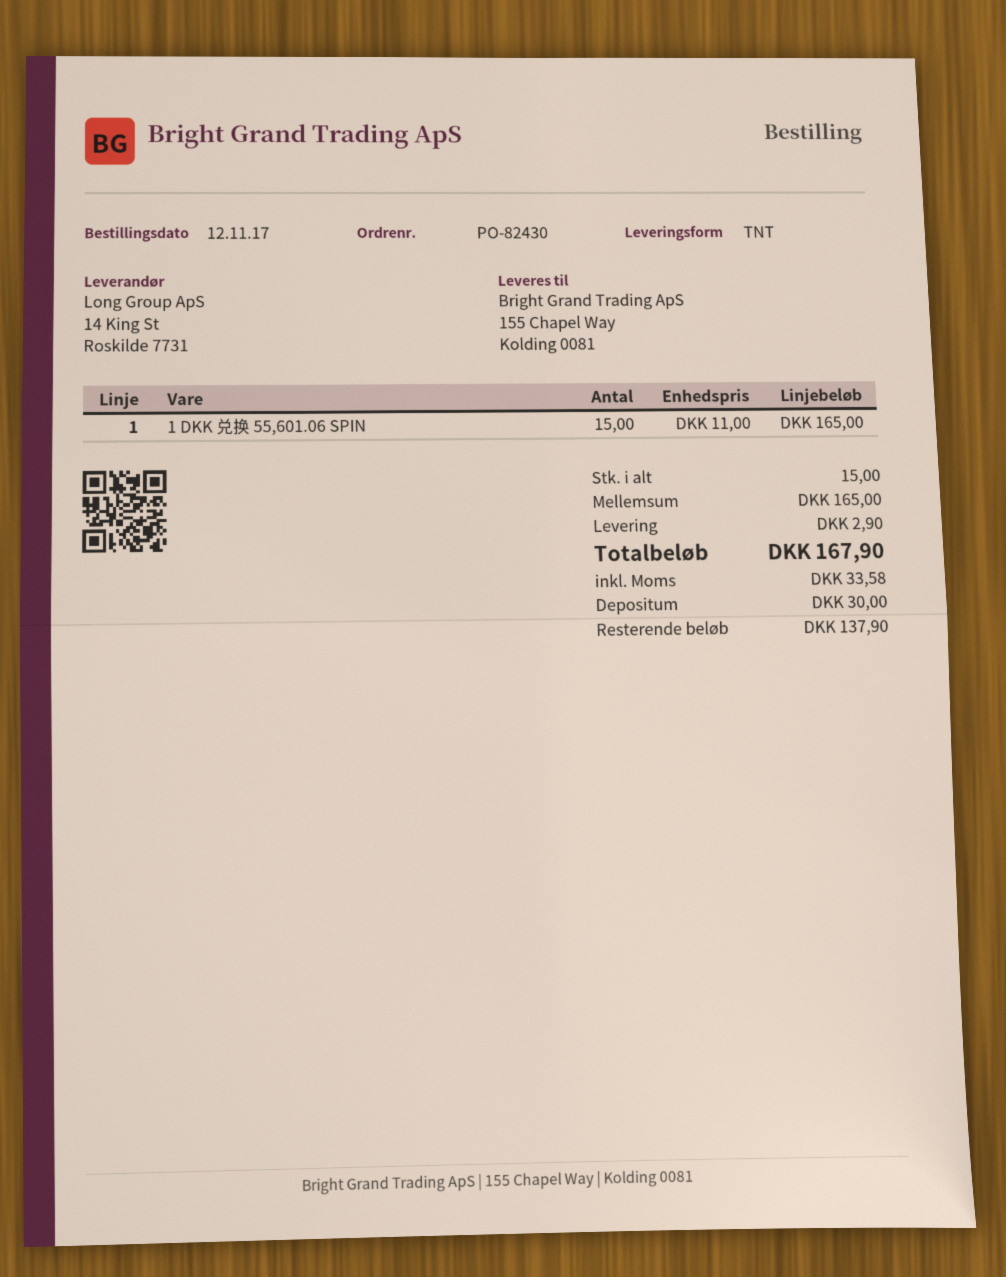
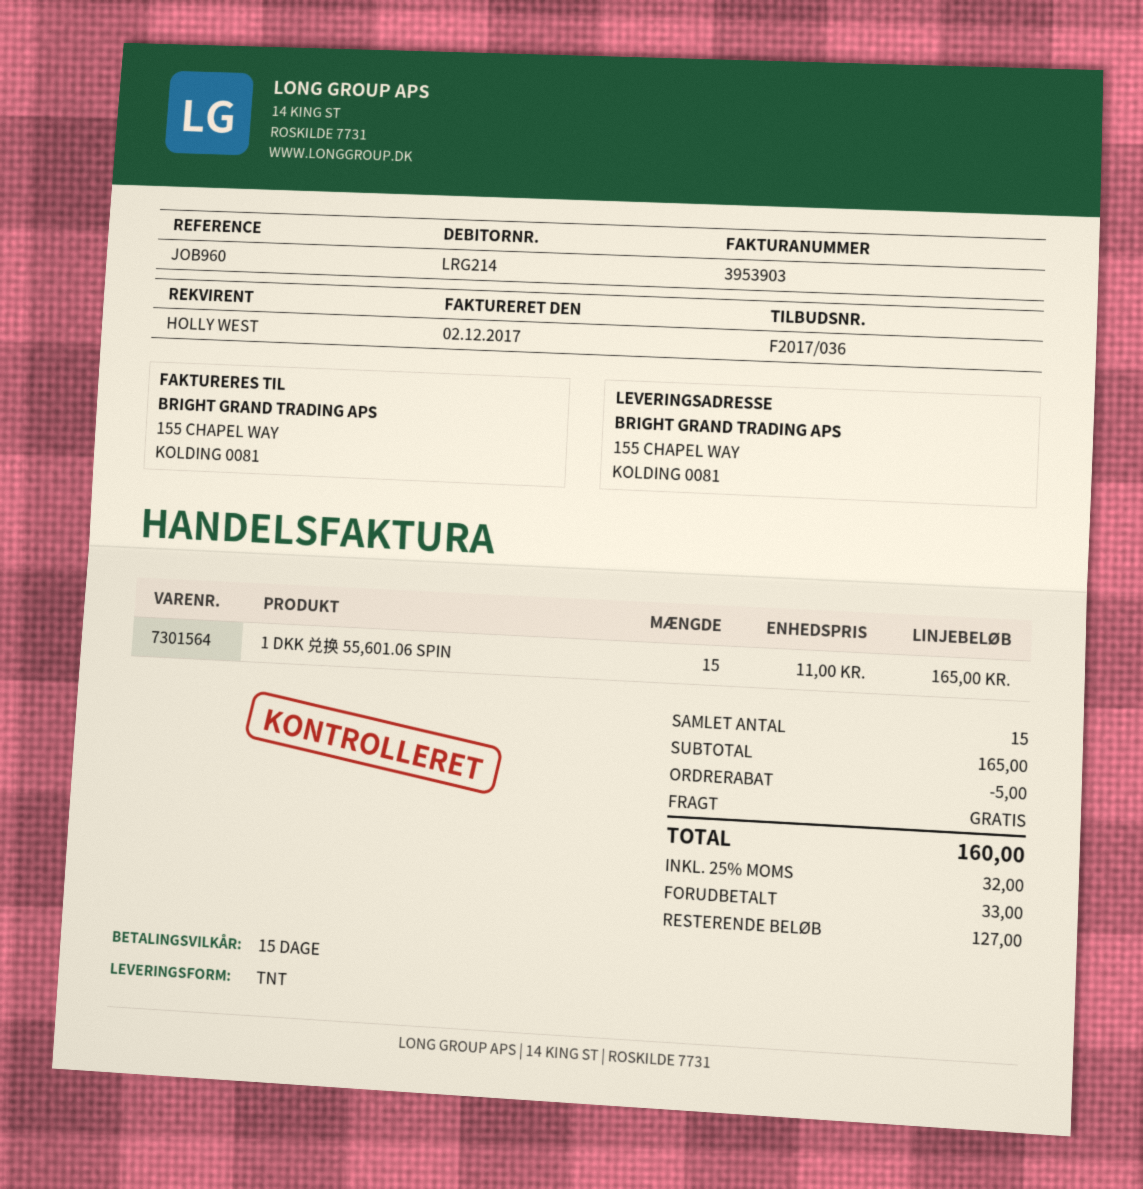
discount: none -> 5.00
shipping: 2.90 -> 0.00
tax: 33.58 -> 32.00
total: 167.90 -> 160.00
deposit: 30.00 -> 33.00
balance: 137.90 -> 127.00

